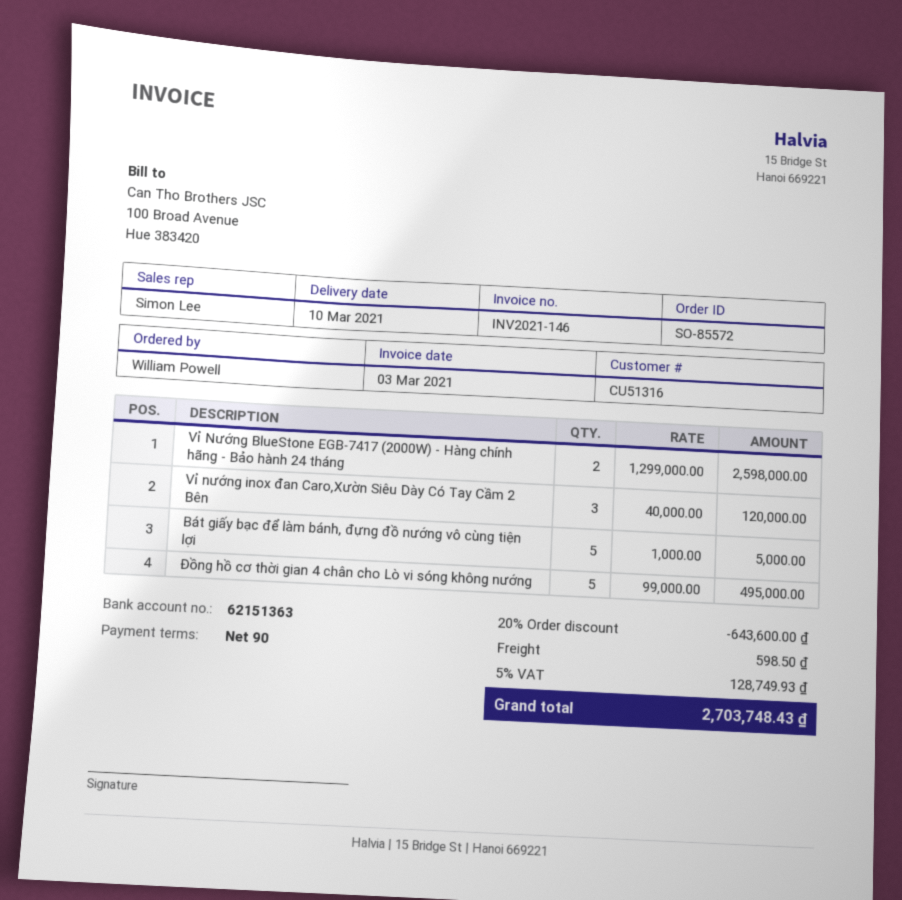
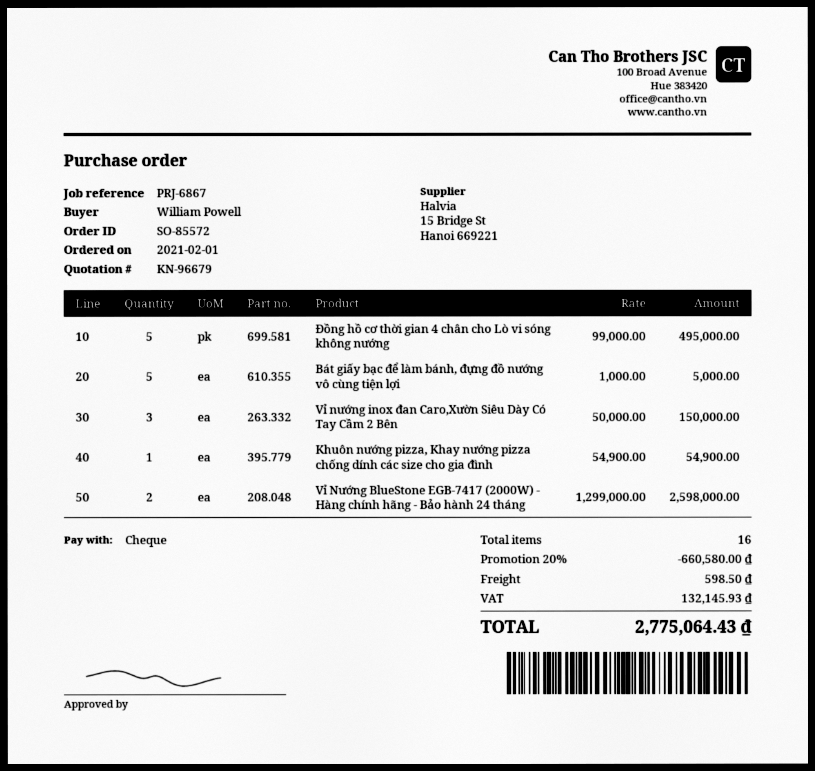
Vỉ nướng inox đan Caro,Xườn Siêu Dày Có Tay Cầm 2 Bên: 3 x 40000.00 = 120000.00 -> 3 x 50000.00 = 150000.00
Khuôn nướng pizza, Khay nướng pizza chống dính các size cho gia đình: none -> 1 x 54900.00 = 54900.00
discount: 20% = 643600.00 -> 20% = 660580.00
tax: 128749.93 -> 132145.93
total: 2703748.43 -> 2775064.43

